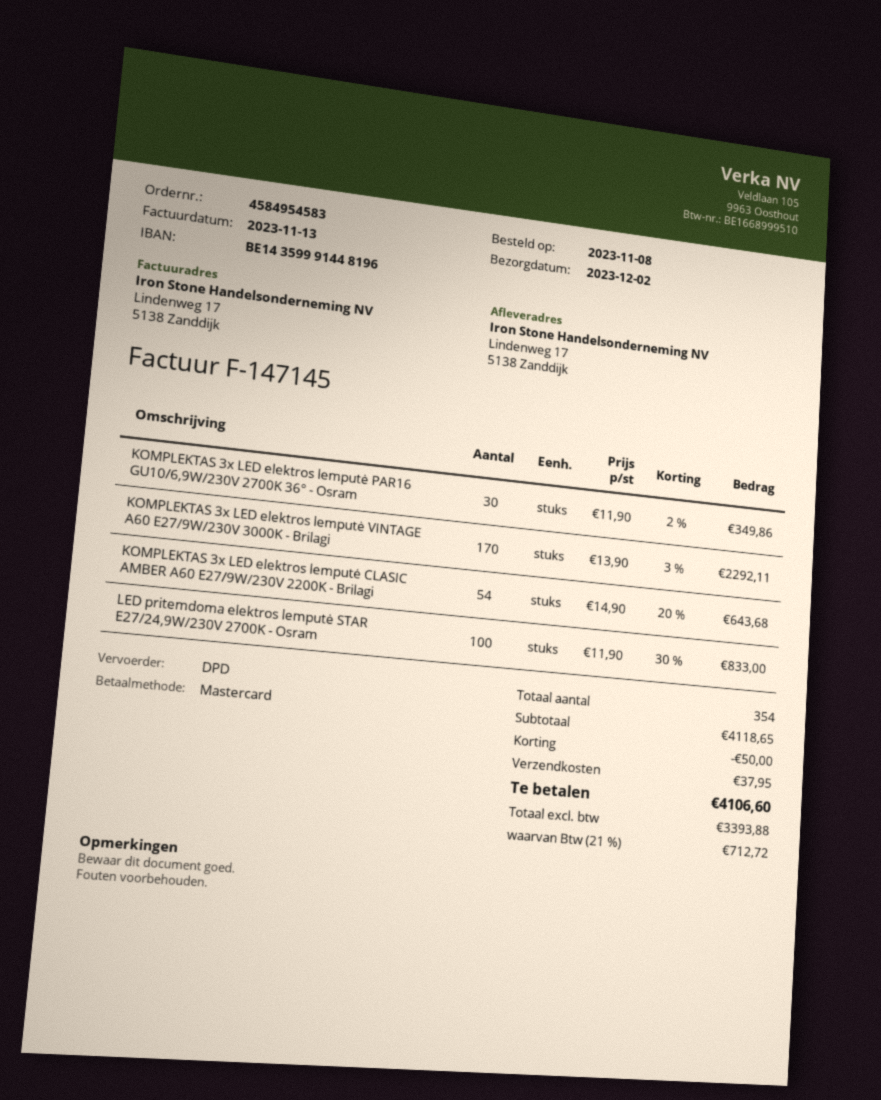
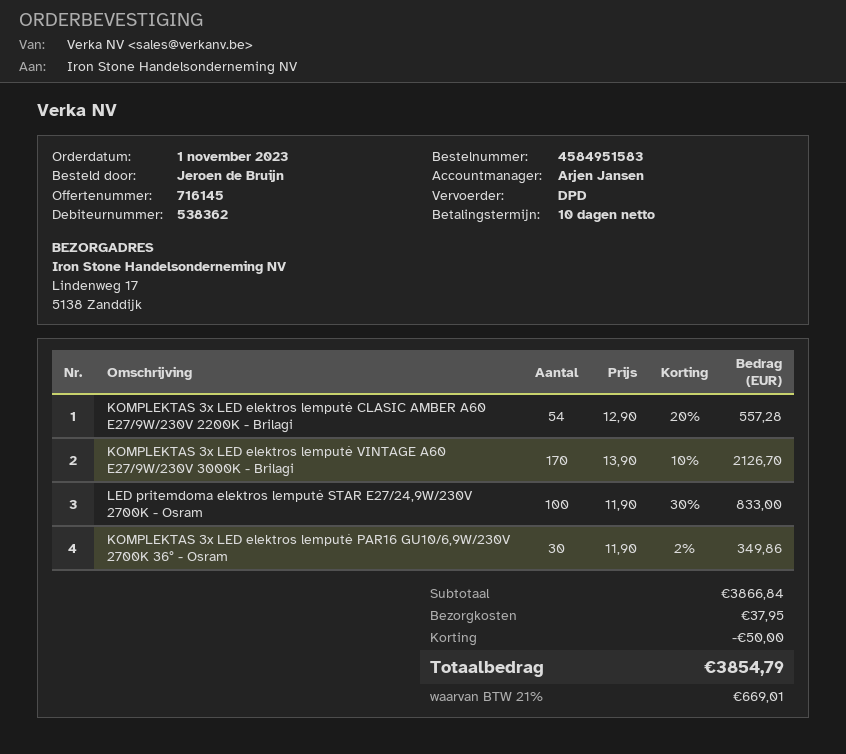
order number: 4584954583 -> 4584951583
order date: 2023-11-08 -> 2023-11-01
KOMPLEKTAS 3x LED elektros lemputė VINTAGE A60 E27/9W/230V 3000K - Brilagi: 170 x 13.90 - 3% = 2292.11 -> 170 x 13.90 - 10% = 2126.70
KOMPLEKTAS 3x LED elektros lemputė CLASIC AMBER A60 E27/9W/230V 2200K - Brilagi: 54 x 14.90 - 20% = 643.68 -> 54 x 12.90 - 20% = 557.28
subtotal: 4118.65 -> 3866.84
tax: 21% = 712.72 -> 21% = 669.01
total: 4106.60 -> 3854.79

